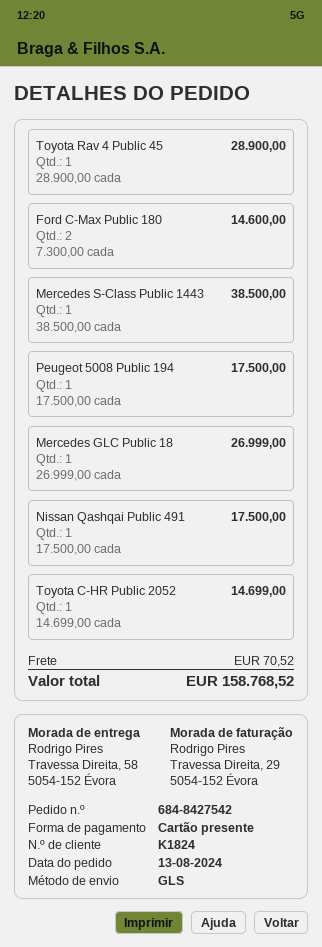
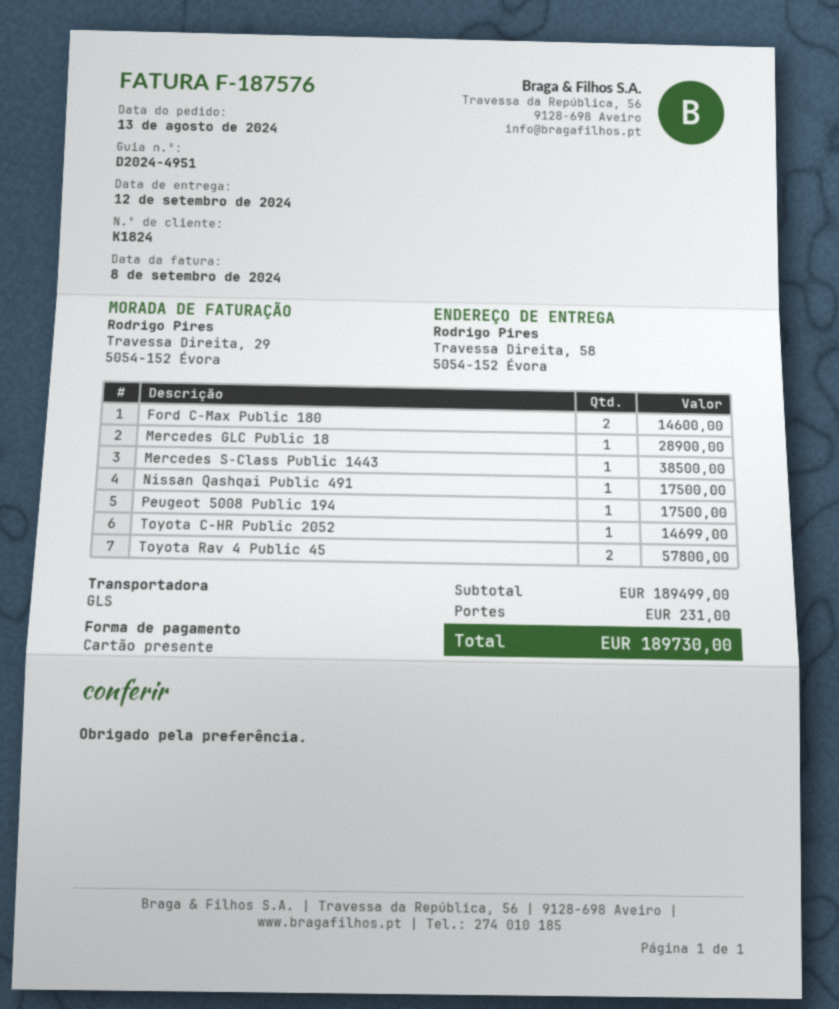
Toyota Rav 4 Public 45: 1 for 28900.00 -> 2 for 57800.00
Mercedes GLC Public 18: 1 for 26999.00 -> 1 for 28900.00
shipping: 70.52 -> 231.00
total: 158768.52 -> 189730.00

